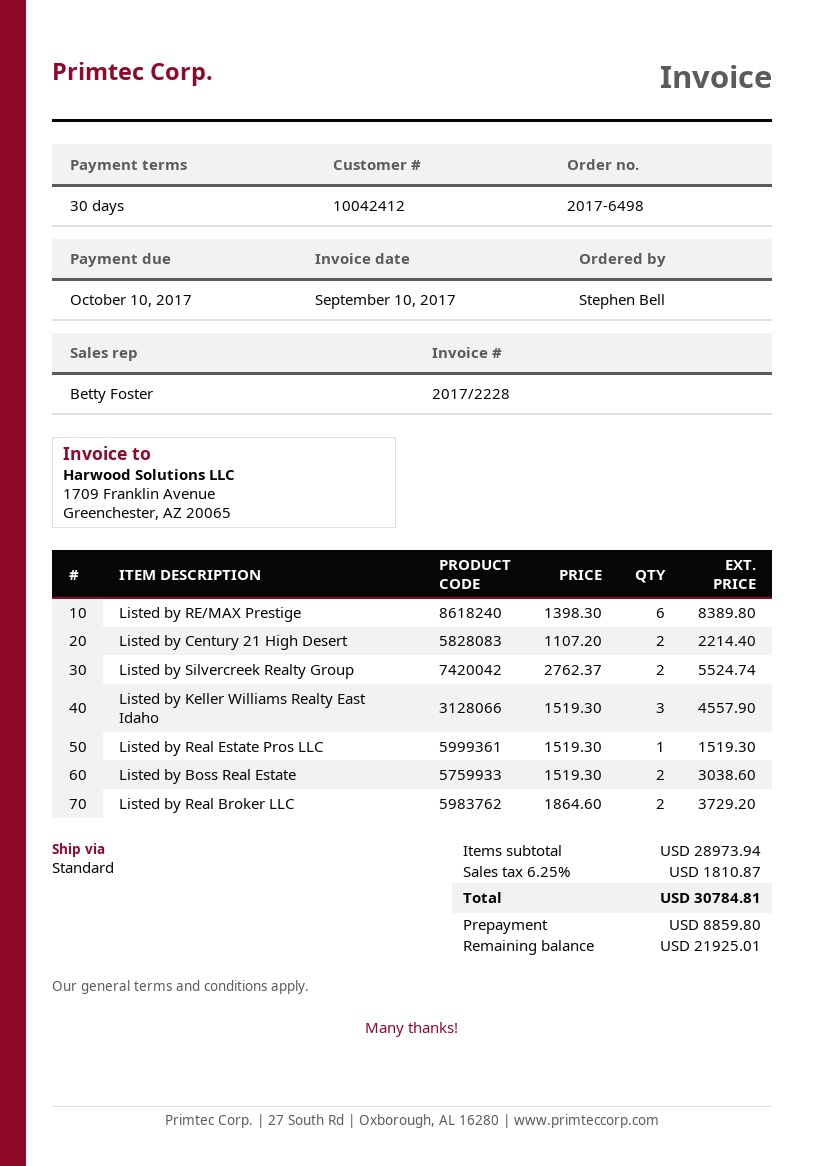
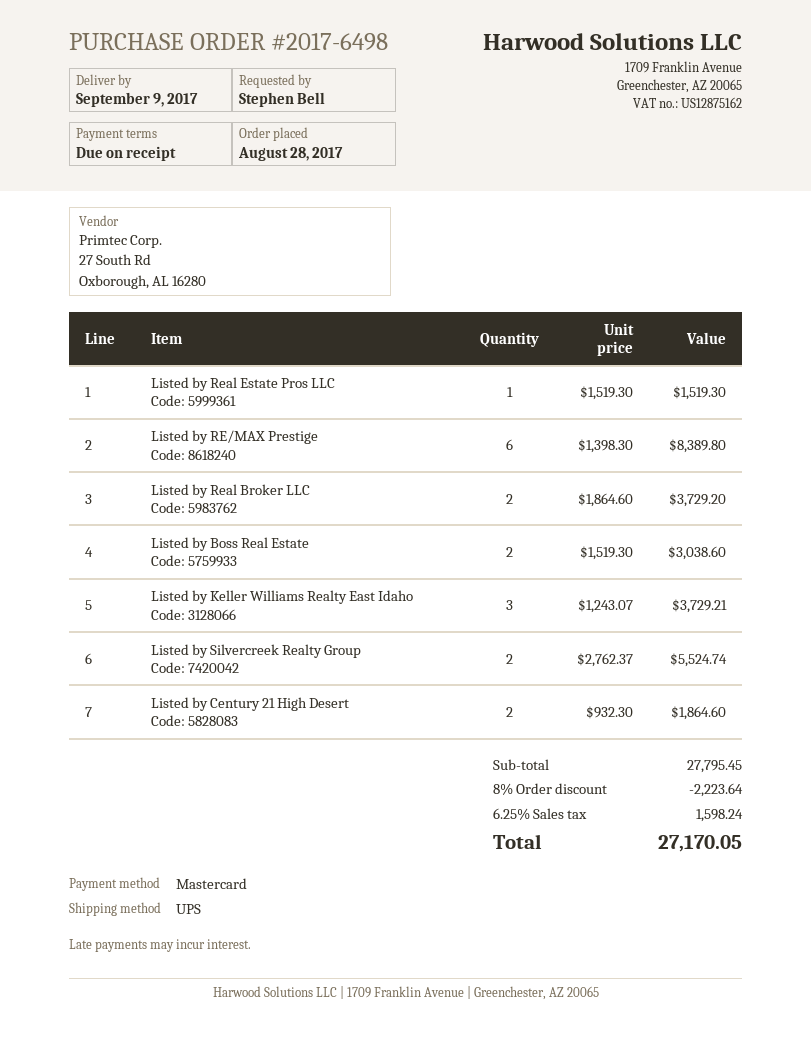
payment terms: 30 days -> on receipt
shipping method: standard -> UPS
Listed by Century 21 High Desert: 2 x 1107.20 = 2214.40 -> 2 x 932.30 = 1864.60
Listed by Keller Williams Realty East Idaho: 3 x 1519.30 = 4557.90 -> 3 x 1243.07 = 3729.21
subtotal: 28973.94 -> 27795.45
discount: none -> 8% = 2223.64
tax: 6.25% = 1810.87 -> 6.25% = 1598.24
total: 30784.81 -> 27170.05

